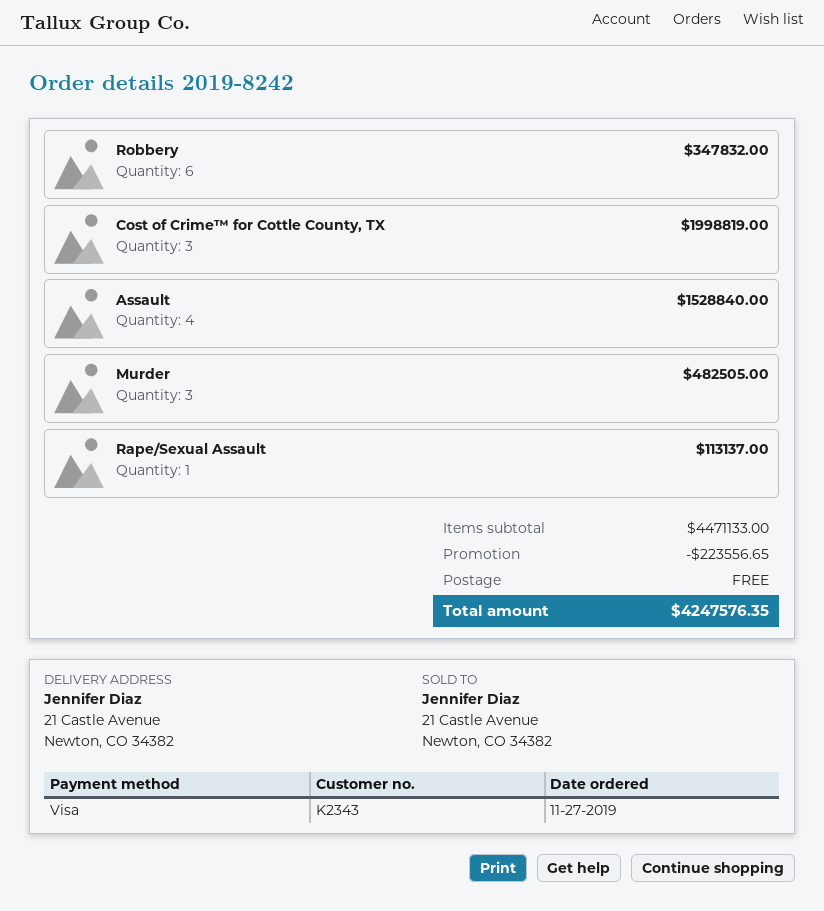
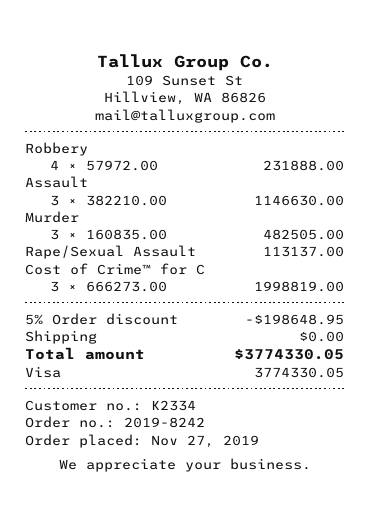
customer number: K2343 -> K2334
Robbery: 6 for 347832.00 -> 4 for 231888.00
Assault: 4 for 1528840.00 -> 3 for 1146630.00
discount: 223556.65 -> 198648.95
total: 4247576.35 -> 3774330.05

